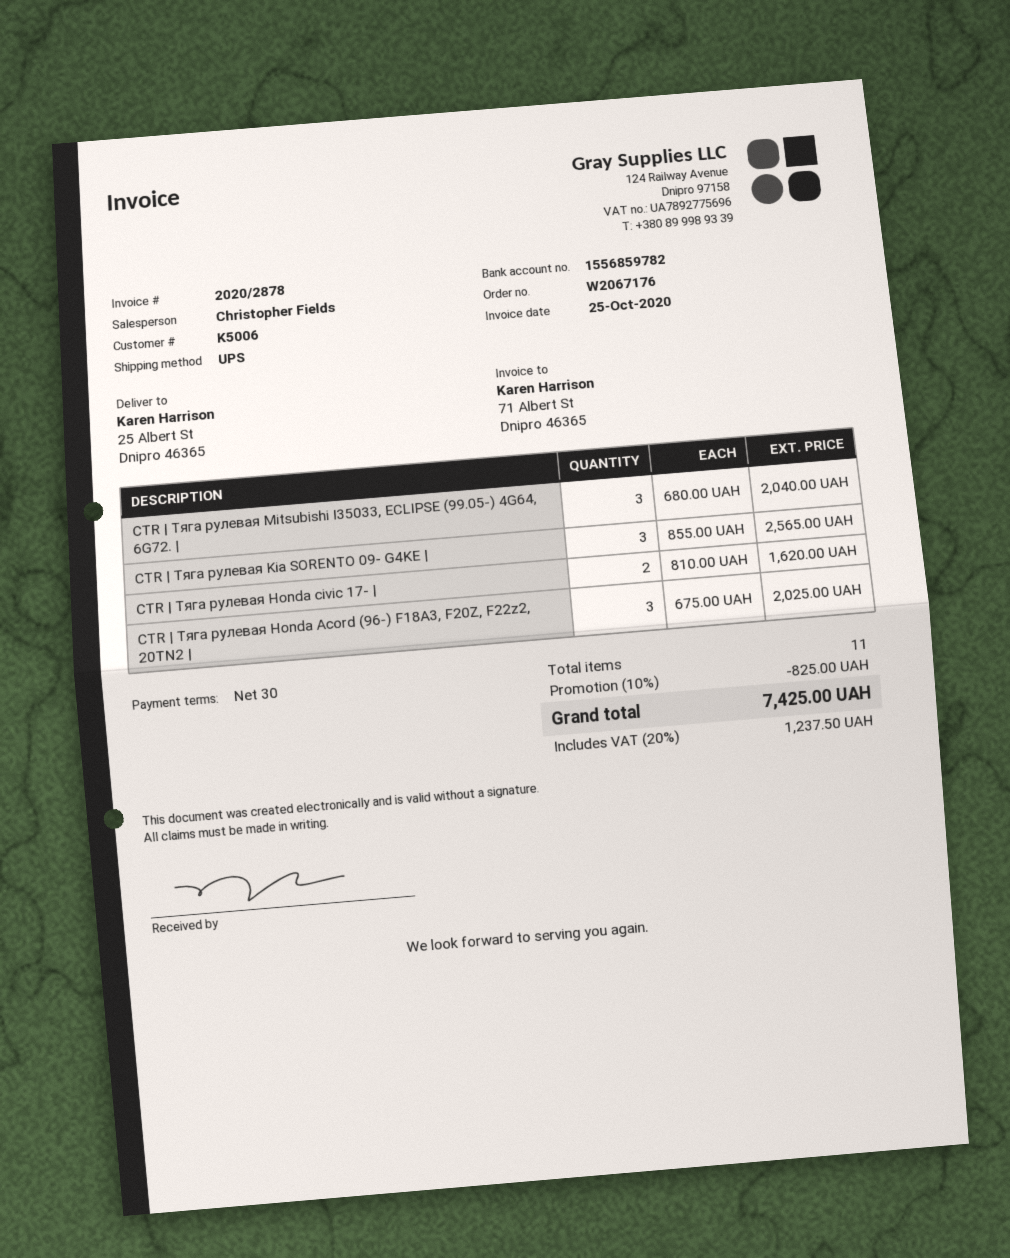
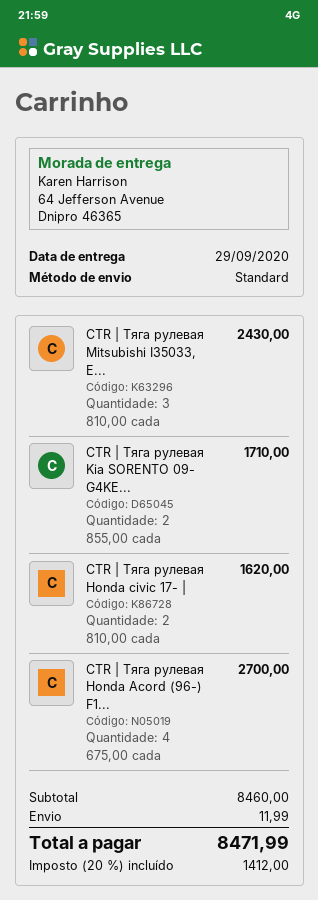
shipping method: UPS -> standard
ship to: 25 Albert St, Dnipro 46365 -> 64 Jefferson Avenue, Dnipro 46365
CTR | Тяга рулевая Mitsubishi I35033, ECLIPSE (99.05-) 4G64, 6G72. |: 3 x 680.00 = 2040.00 -> 3 x 810.00 = 2430.00
CTR | Тяга рулевая Kia SORENTO 09- G4KE |: 3 x 855.00 = 2565.00 -> 2 x 855.00 = 1710.00
CTR | Тяга рулевая Honda Acord (96-) F18A3, F20Z, F22z2, 20TN2 |: 3 x 675.00 = 2025.00 -> 4 x 675.00 = 2700.00
discount: 10% = 825.00 -> none
shipping: none -> 11.99
tax: 20% = 1237.50 -> 20% = 1412.00
total: 7425.00 -> 8471.99

